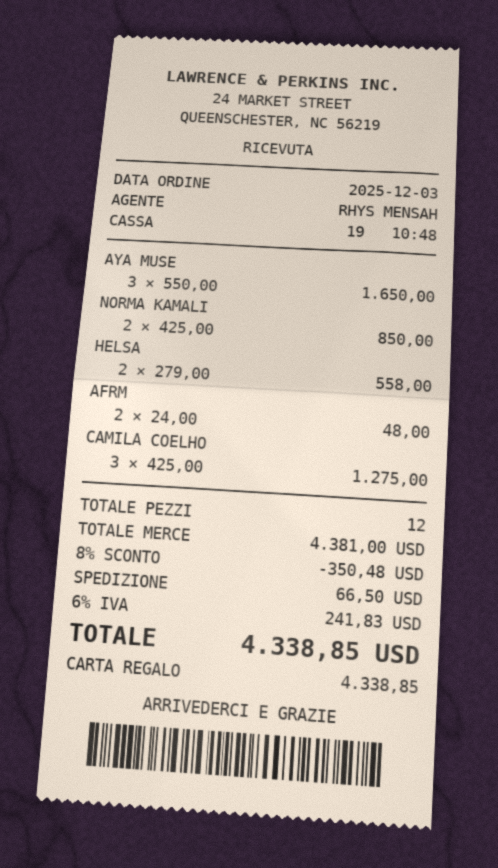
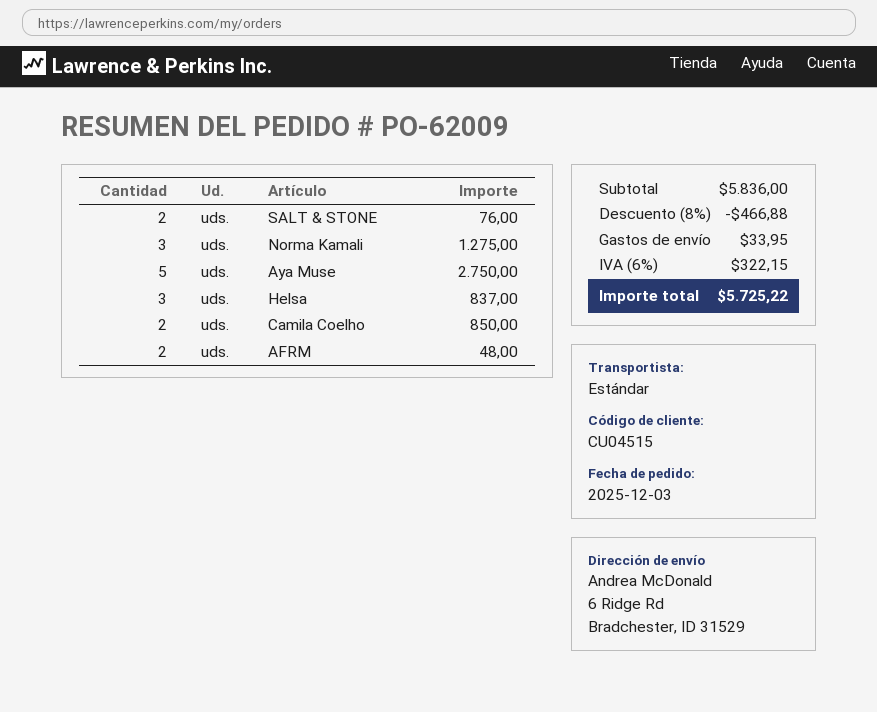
AYA MUSE: 3 for 1650.00 -> 5 for 2750.00
NORMA KAMALI: 2 for 850.00 -> 3 for 1275.00
HELSA: 2 for 558.00 -> 3 for 837.00
CAMILA COELHO: 3 for 1275.00 -> 2 for 850.00
SALT & STONE: none -> 2 for 76.00
subtotal: 4381.00 -> 5836.00
discount: 8% = 350.48 -> 8% = 466.88
shipping: 66.50 -> 33.95
tax: 6% = 241.83 -> 6% = 322.15
total: 4338.85 -> 5725.22

